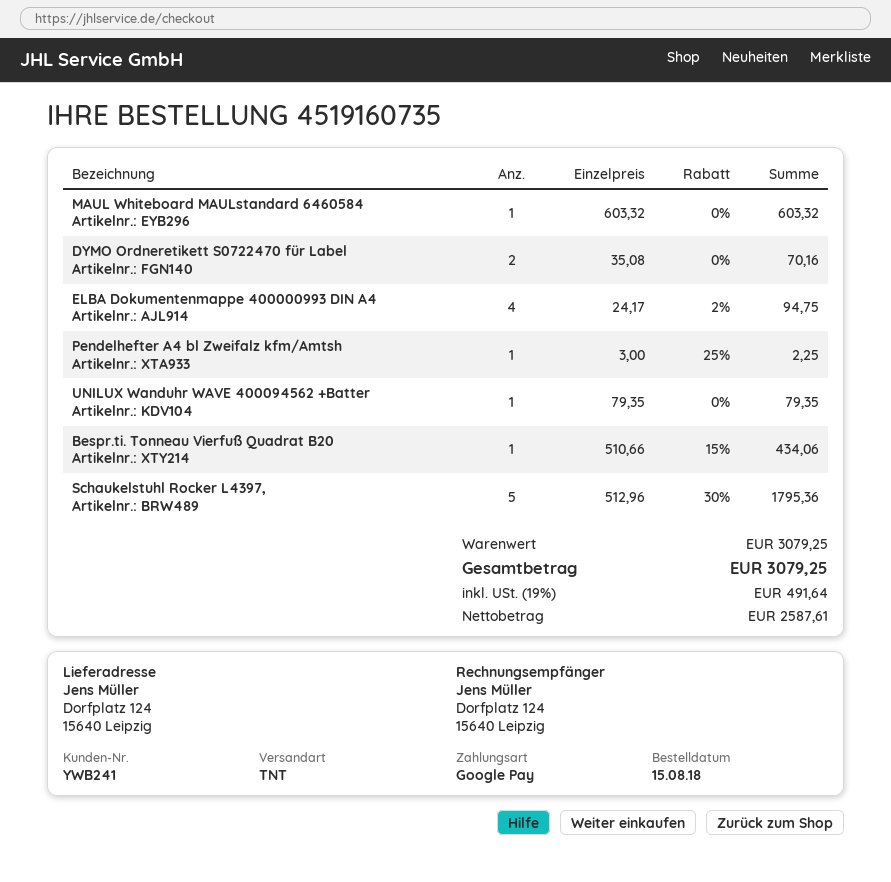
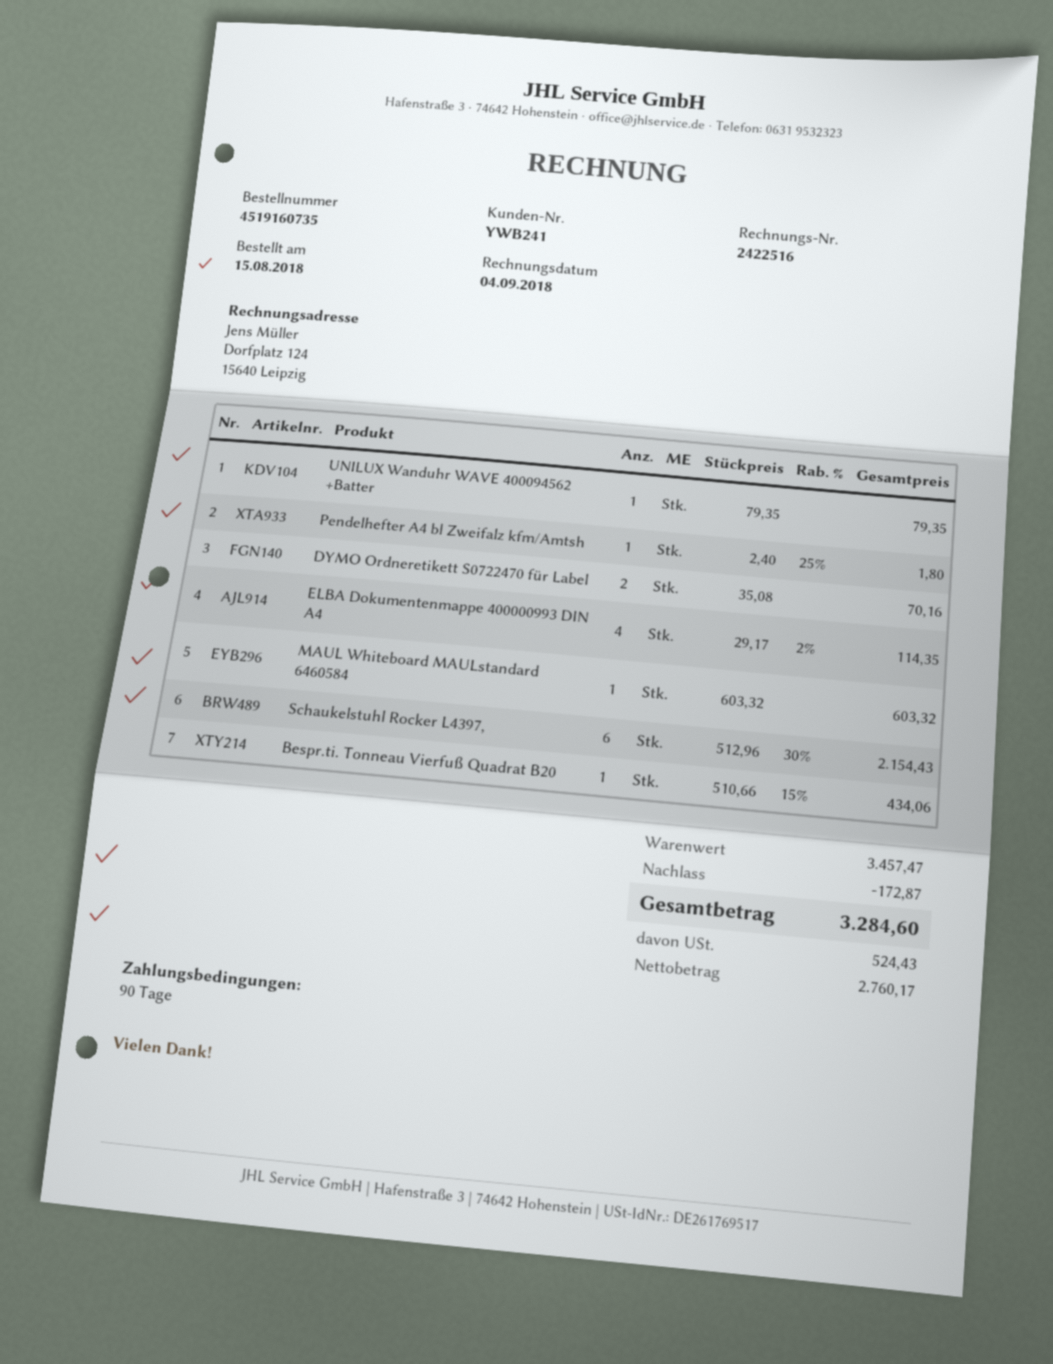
ELBA Dokumentenmappe 400000993 DIN A4: 4 x 24.17 - 2% = 94.75 -> 4 x 29.17 - 2% = 114.35
Pendelhefter A4 bl Zweifalz kfm/Amtsh: 1 x 3.00 - 25% = 2.25 -> 1 x 2.40 - 25% = 1.80
Schaukelstuhl Rocker L4397,: 5 x 512.96 - 30% = 1795.36 -> 6 x 512.96 - 30% = 2154.43
subtotal: 3079.25 -> 3457.47
discount: none -> 172.87
net: 2587.61 -> 2760.17
tax: 491.64 -> 524.43
total: 3079.25 -> 3284.60

